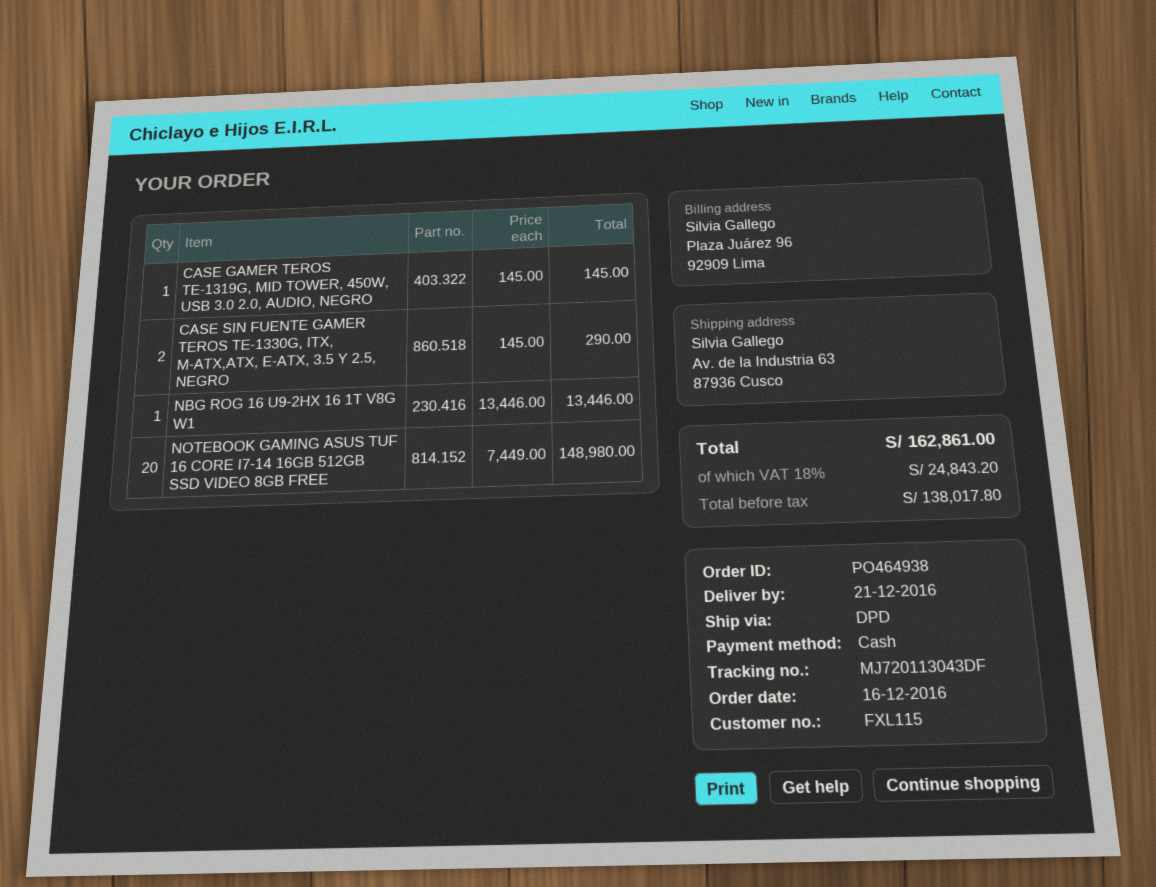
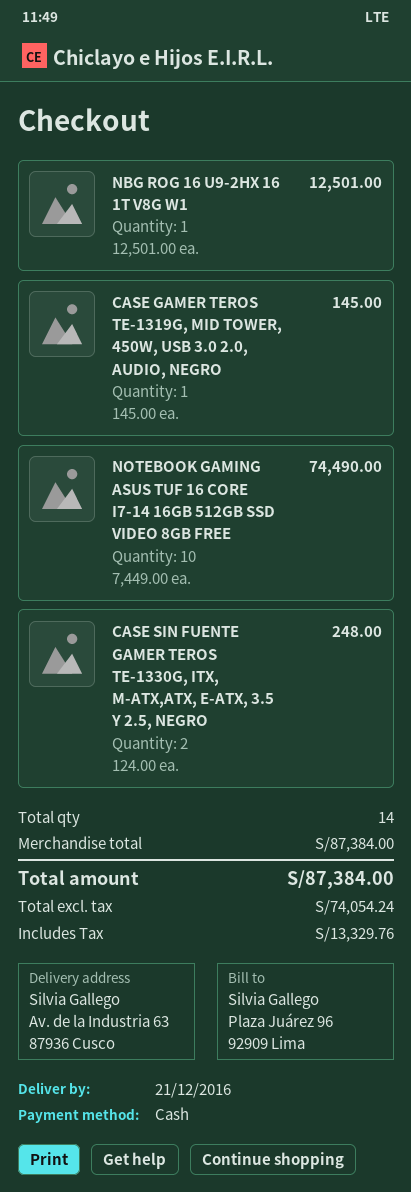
CASE SIN FUENTE GAMER TEROS TE-1330G, ITX, M-ATX,ATX, E-ATX, 3.5 Y 2.5, NEGRO: 2 x 145.00 = 290.00 -> 2 x 124.00 = 248.00
NBG ROG 16 U9-2HX 16 1T V8G W1: 1 x 13446.00 = 13446.00 -> 1 x 12501.00 = 12501.00
NOTEBOOK GAMING ASUS TUF 16 CORE I7-14 16GB 512GB SSD VIDEO 8GB FREE: 20 x 7449.00 = 148980.00 -> 10 x 7449.00 = 74490.00
net: 138017.80 -> 74054.24
tax: 24843.20 -> 13329.76
total: 162861.00 -> 87384.00

